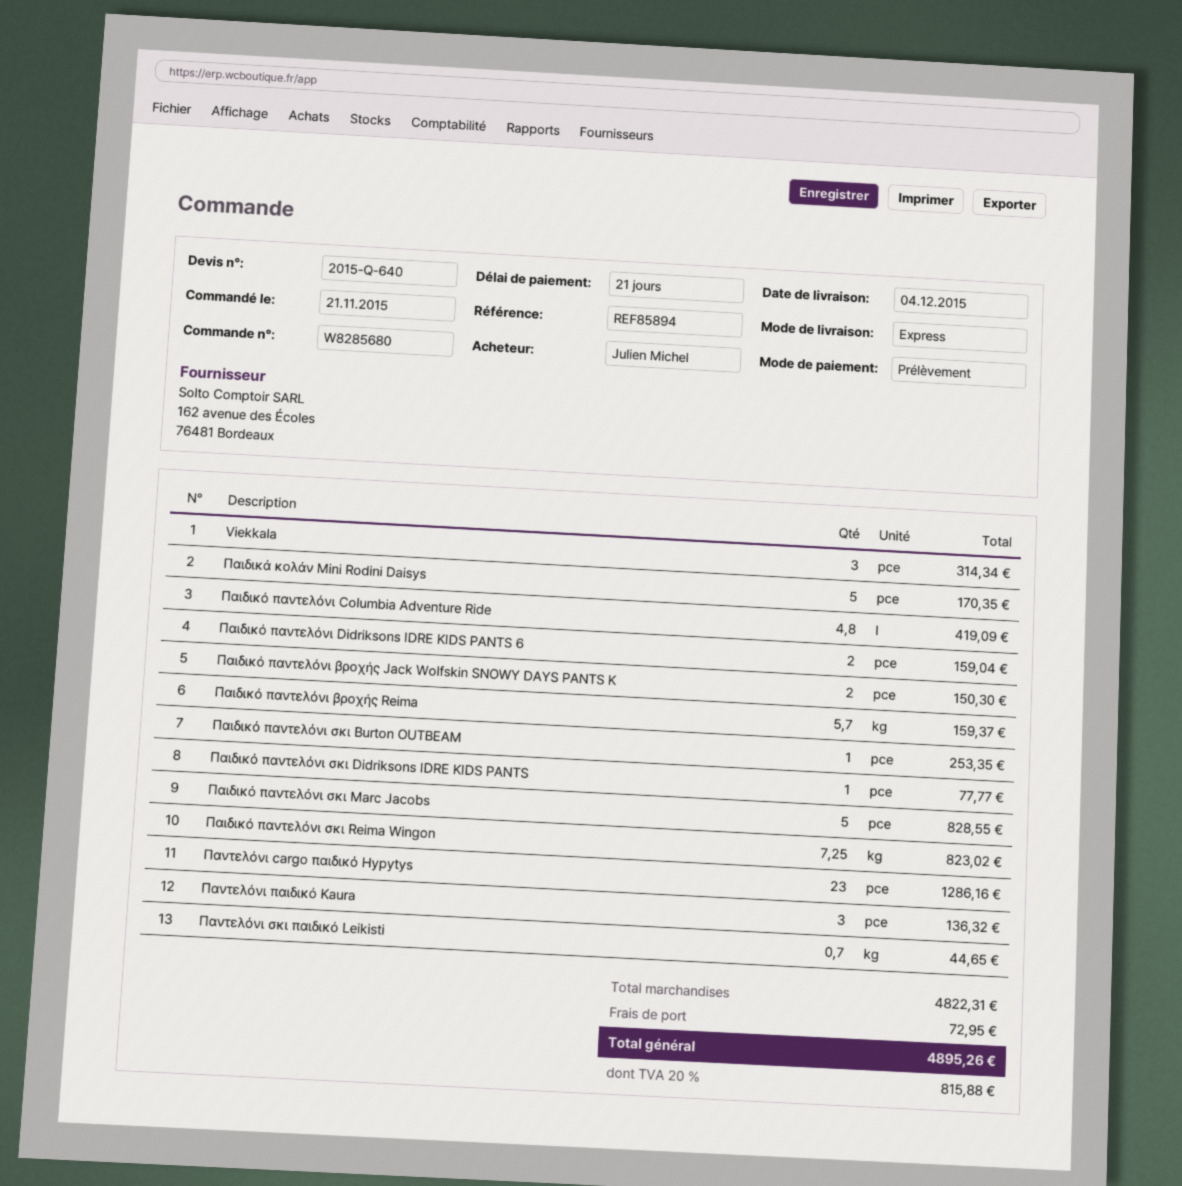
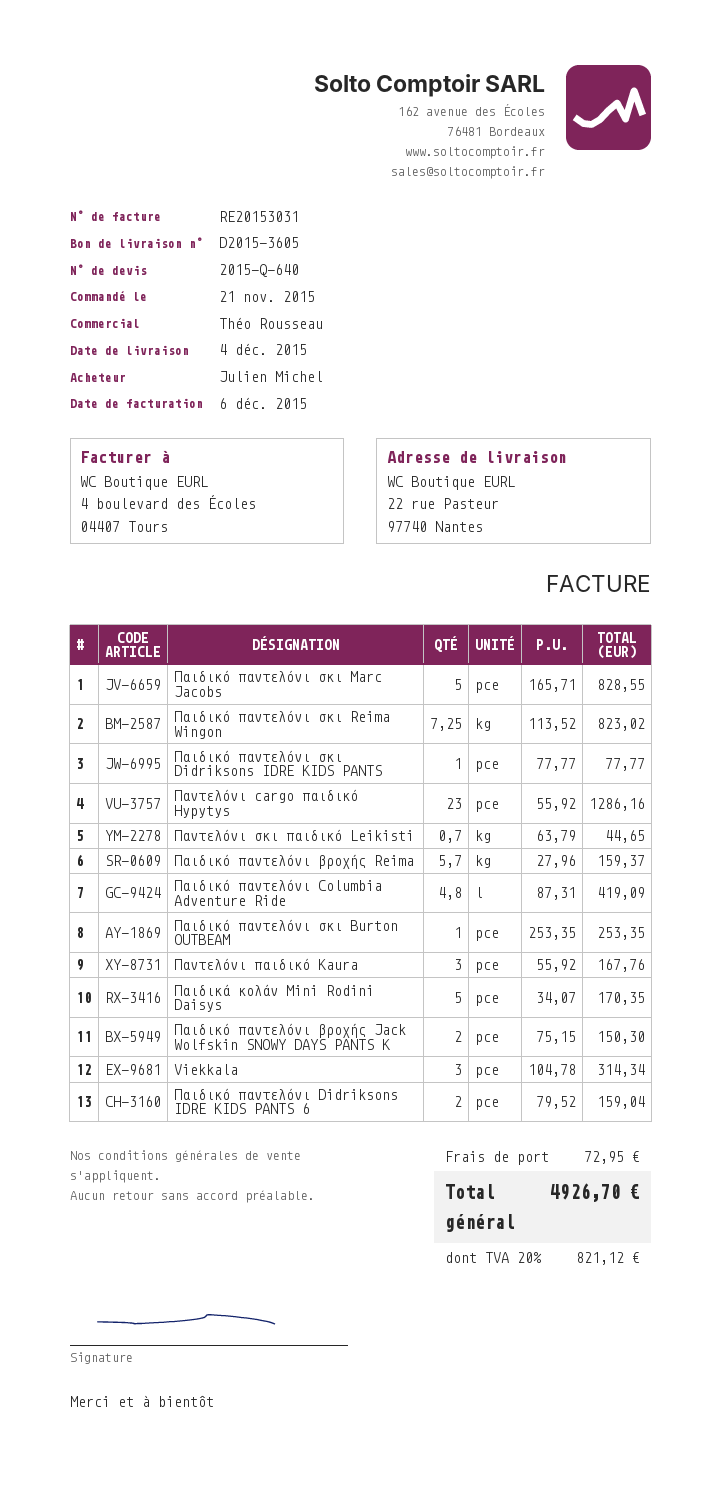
Παντελόνι παιδικό Kaura: 3 for 136.32 -> 3 for 167.76
tax: 20% = 815.88 -> 20% = 821.12
total: 4895.26 -> 4926.70

